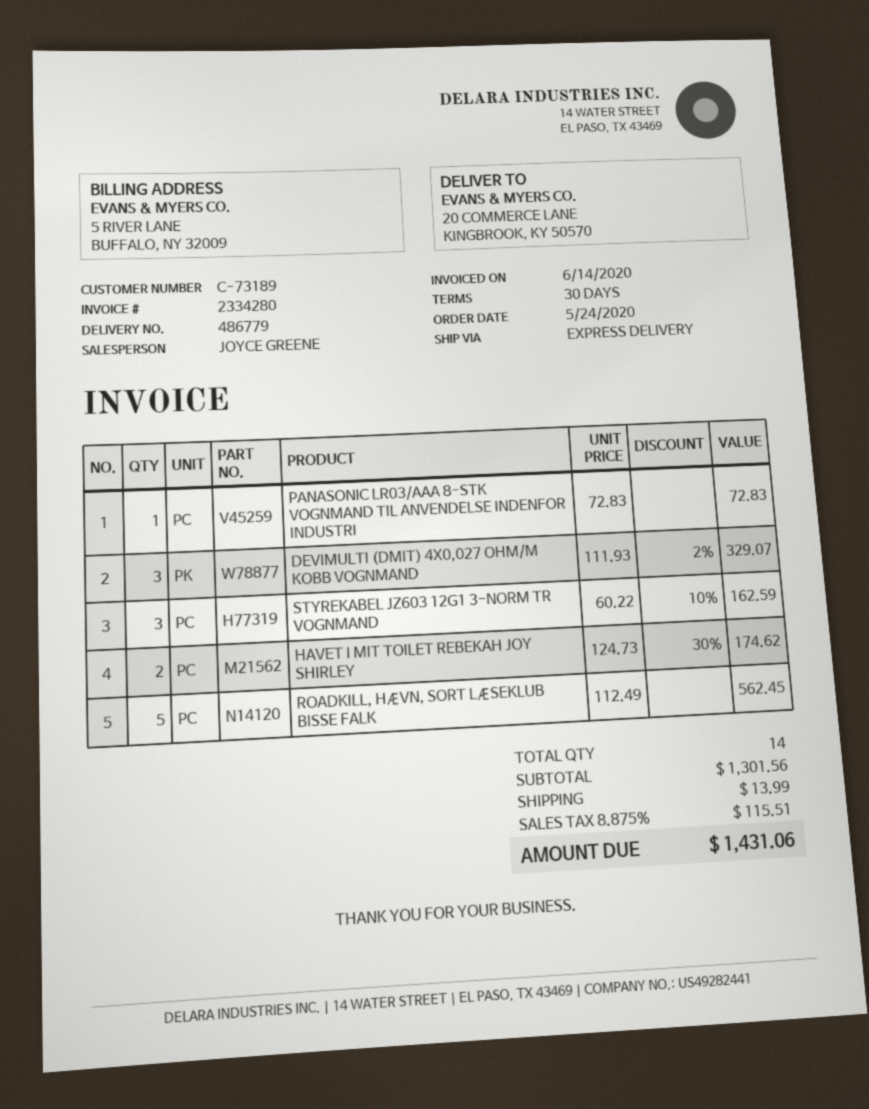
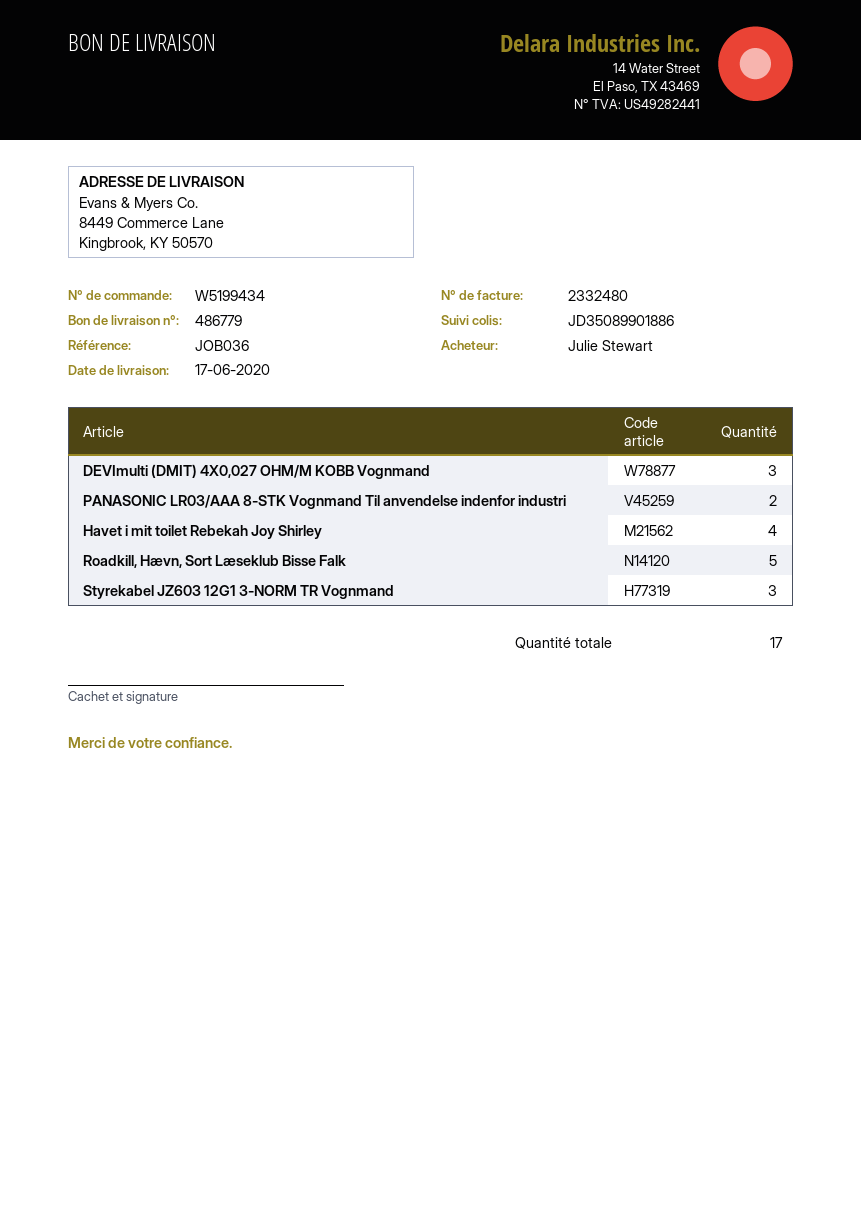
invoice number: 2334280 -> 2332480
ship to: 20 COMMERCE LANE, KINGBROOK, KY 50570 -> 8449 Commerce Lane, Kingbrook, KY 50570
PANASONIC LR03/AAA 8-STK VOGNMAND TIL ANVENDELSE INDENFOR INDUSTRI: 1 -> 2
HAVET I MIT TOILET REBEKAH JOY SHIRLEY: 2 -> 4
total quantity: 14 -> 17

